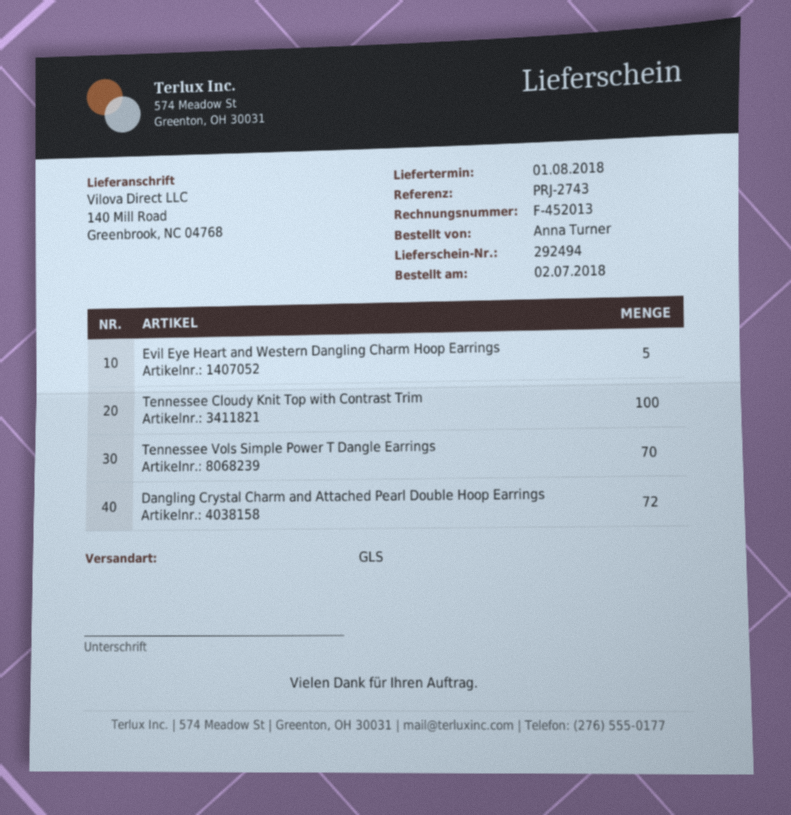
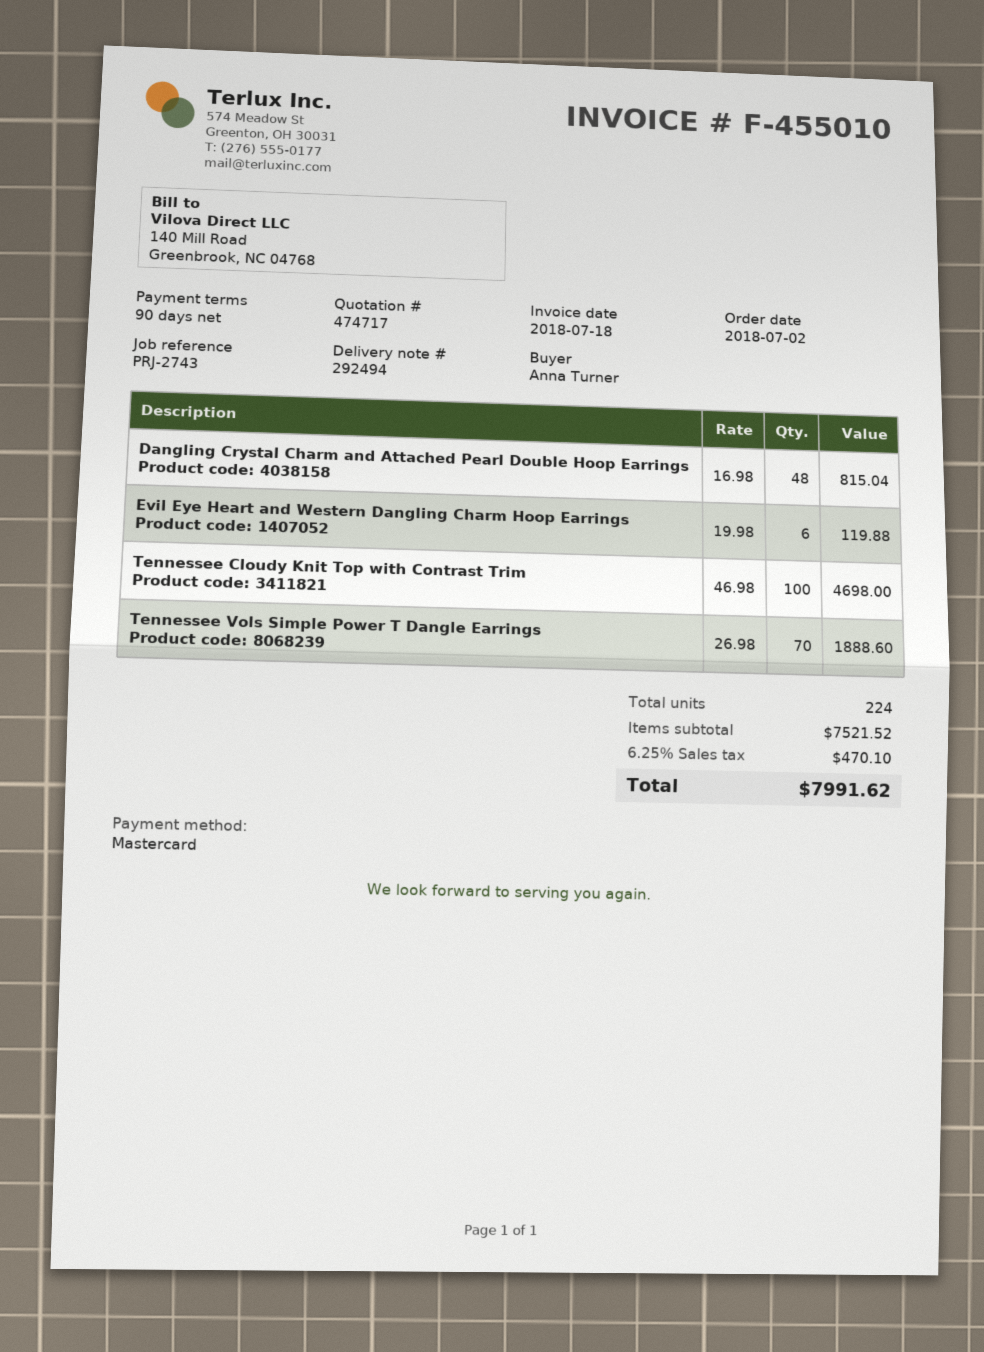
invoice number: F-452013 -> F-455010
Evil Eye Heart and Western Dangling Charm Hoop Earrings: 5 -> 6
Dangling Crystal Charm and Attached Pearl Double Hoop Earrings: 72 -> 48

